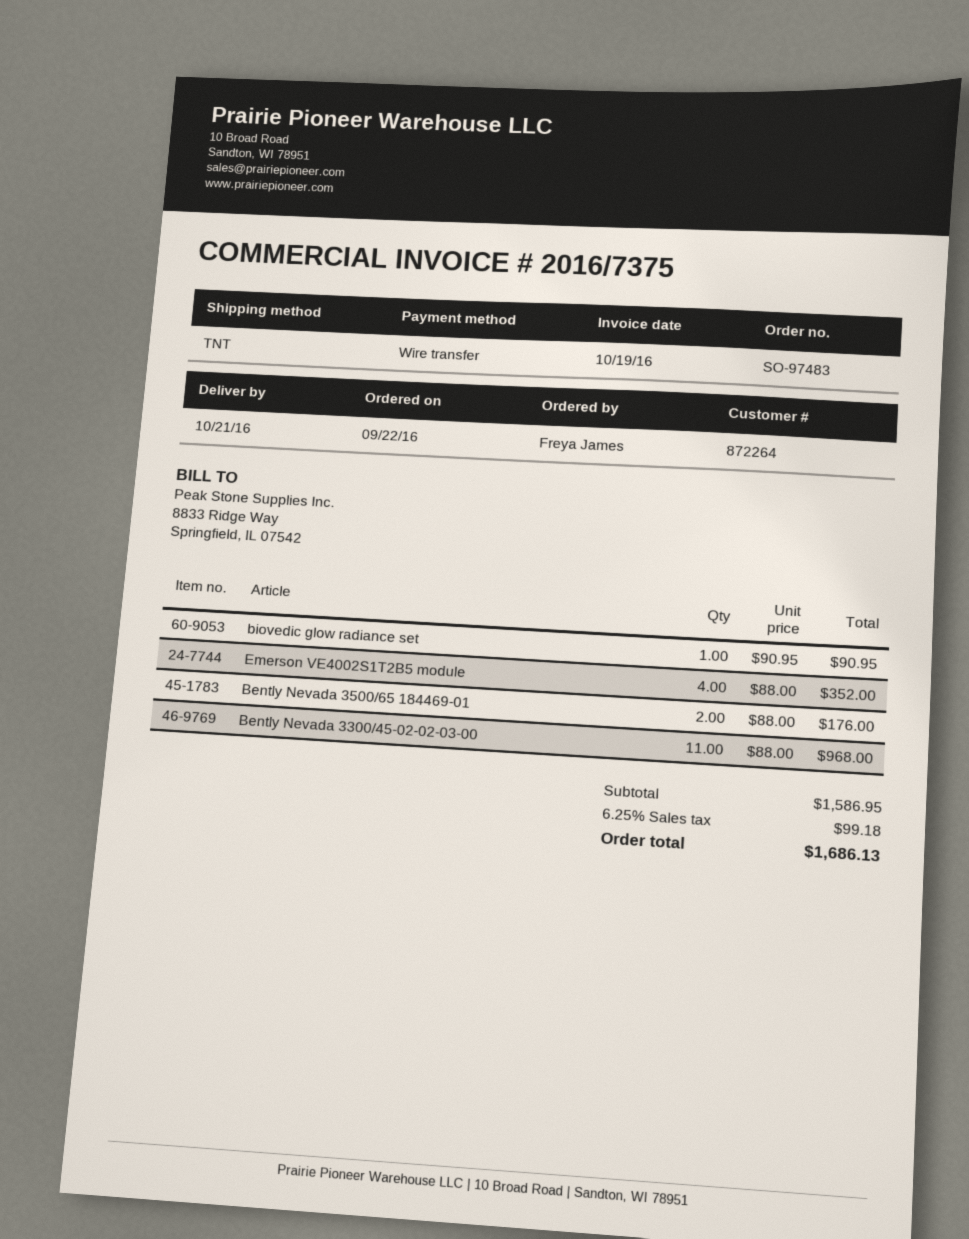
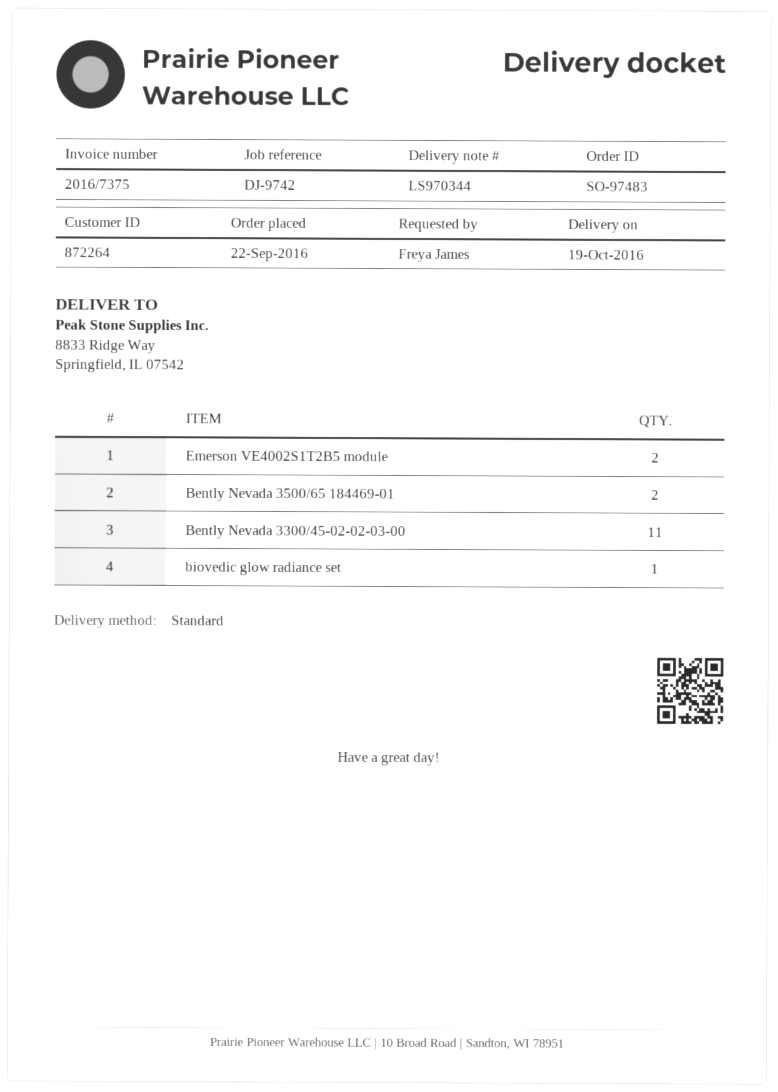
delivery date: 2016-10-21 -> 2016-10-19
shipping method: TNT -> standard
Emerson VE4002S1T2B5 module: 4 -> 2

